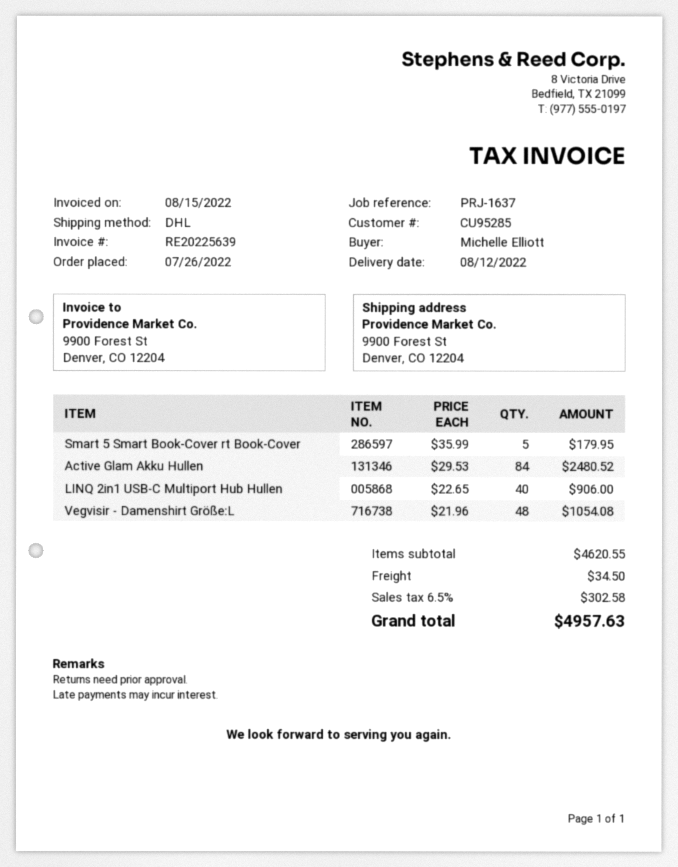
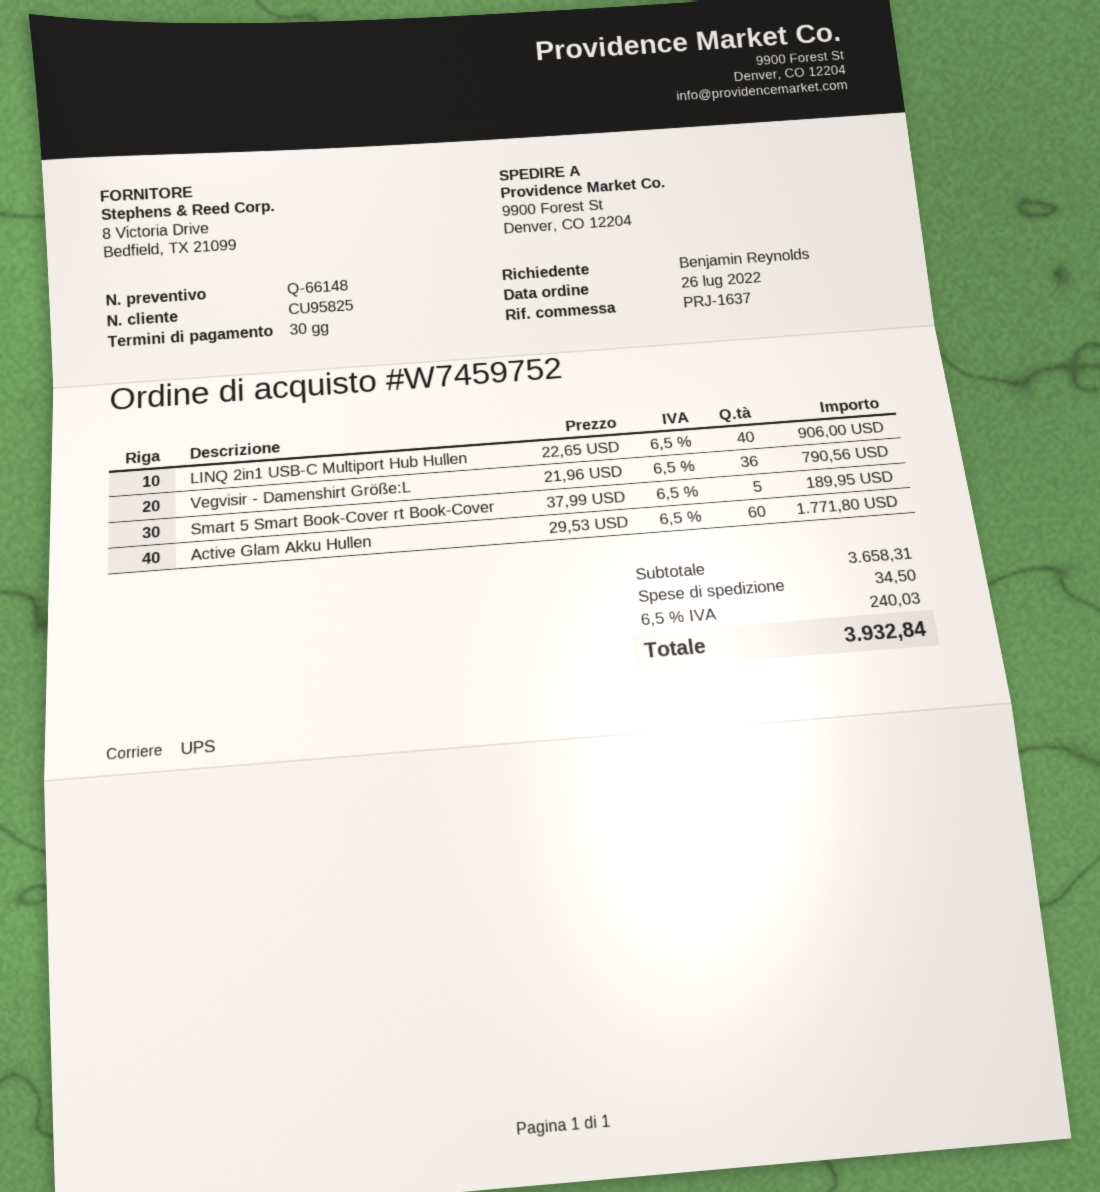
customer number: CU95285 -> CU95825
ordered by: Michelle Elliott -> Benjamin Reynolds
shipping method: DHL -> UPS
Smart 5 Smart Book-Cover rt Book-Cover: 5 x 35.99 = 179.95 -> 5 x 37.99 = 189.95
Active Glam Akku Hullen: 84 x 29.53 = 2480.52 -> 60 x 29.53 = 1771.80
Vegvisir - Damenshirt Größe:L: 48 x 21.96 = 1054.08 -> 36 x 21.96 = 790.56
subtotal: 4620.55 -> 3658.31
tax: 6.5% = 302.58 -> 6.5% = 240.03
total: 4957.63 -> 3932.84

